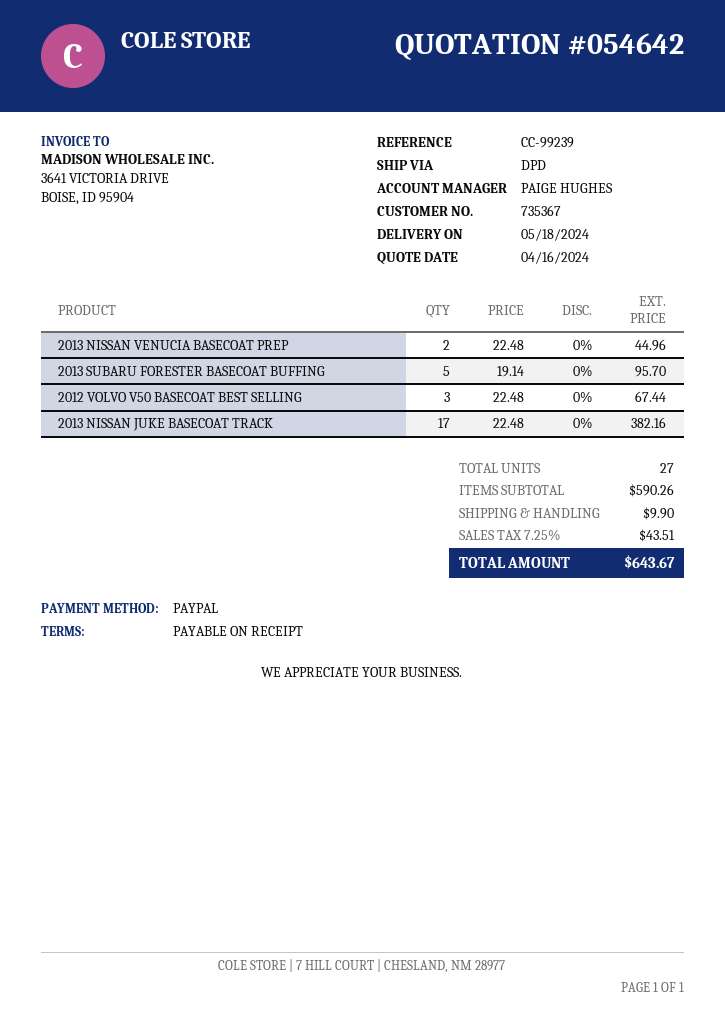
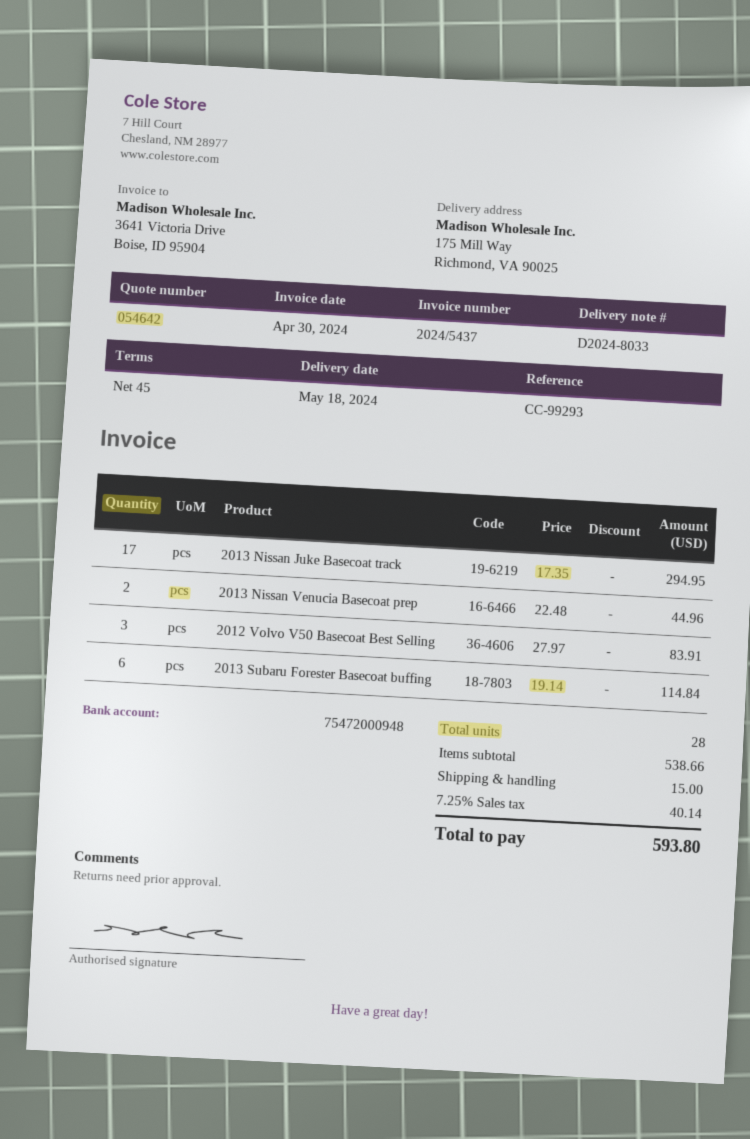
payment terms: on receipt -> 45 days
reference: CC-99239 -> CC-99293
2013 SUBARU FORESTER BASECOAT BUFFING: 5 x 19.14 = 95.70 -> 6 x 19.14 = 114.84
2012 VOLVO V50 BASECOAT BEST SELLING: 3 x 22.48 = 67.44 -> 3 x 27.97 = 83.91
2013 NISSAN JUKE BASECOAT TRACK: 17 x 22.48 = 382.16 -> 17 x 17.35 = 294.95
total quantity: 27 -> 28
subtotal: 590.26 -> 538.66
shipping: 9.90 -> 15.00
tax: 7.25% = 43.51 -> 7.25% = 40.14
total: 643.67 -> 593.80

